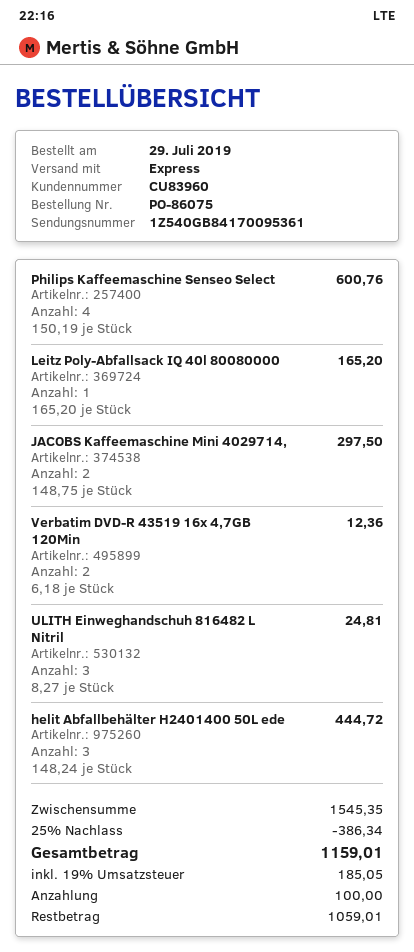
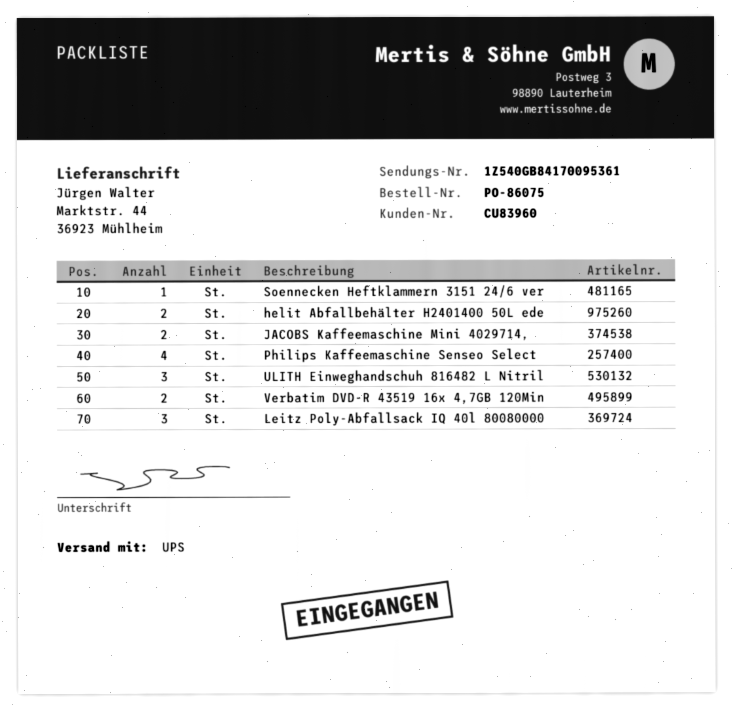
shipping method: express -> UPS
Leitz Poly-Abfallsack IQ 40l 80080000: 1 -> 3
helit Abfallbehälter H2401400 50L ede: 3 -> 2
Soennecken Heftklammern 3151 24/6 ver: none -> 1

